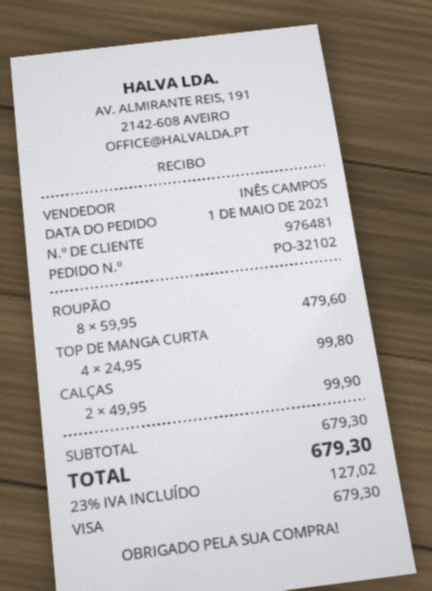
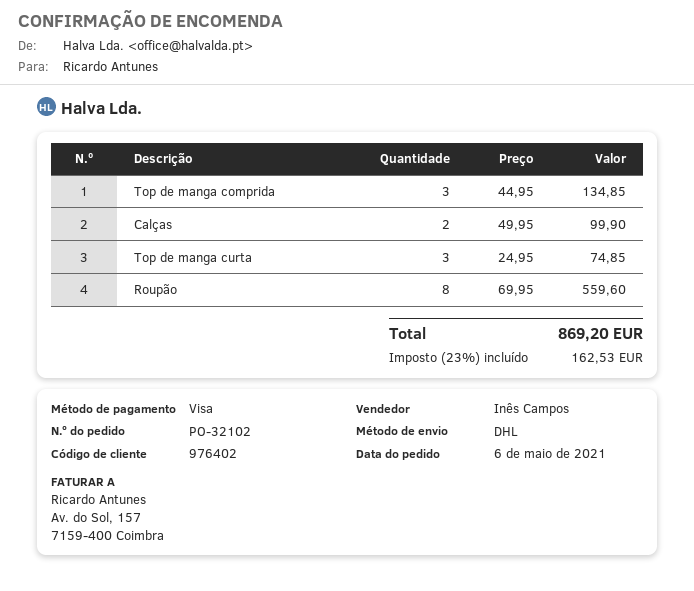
order date: 2021-05-01 -> 2021-05-06
customer number: 976481 -> 976402
ROUPÃO: 8 x 59.95 = 479.60 -> 8 x 69.95 = 559.60
TOP DE MANGA CURTA: 4 x 24.95 = 99.80 -> 3 x 24.95 = 74.85
Top de manga comprida: none -> 3 x 44.95 = 134.85
tax: 23% = 127.02 -> 23% = 162.53
total: 679.30 -> 869.20

